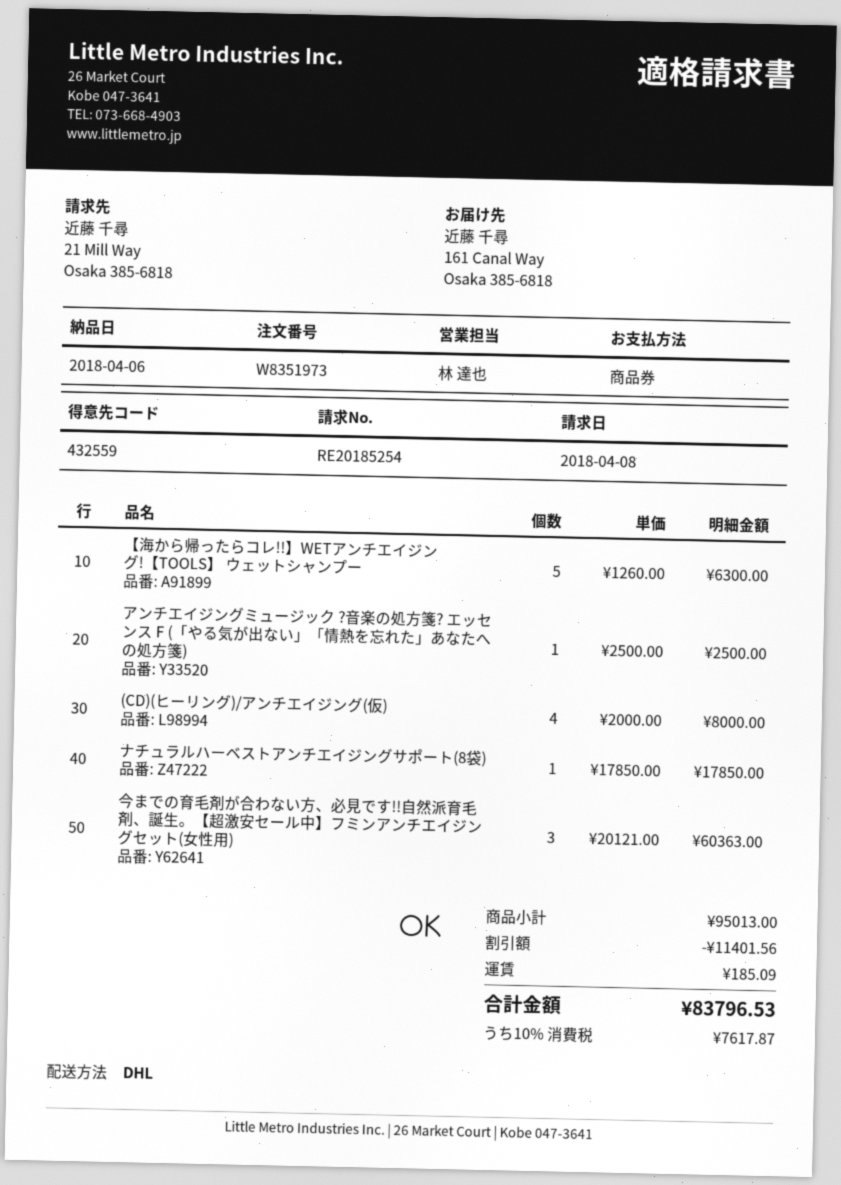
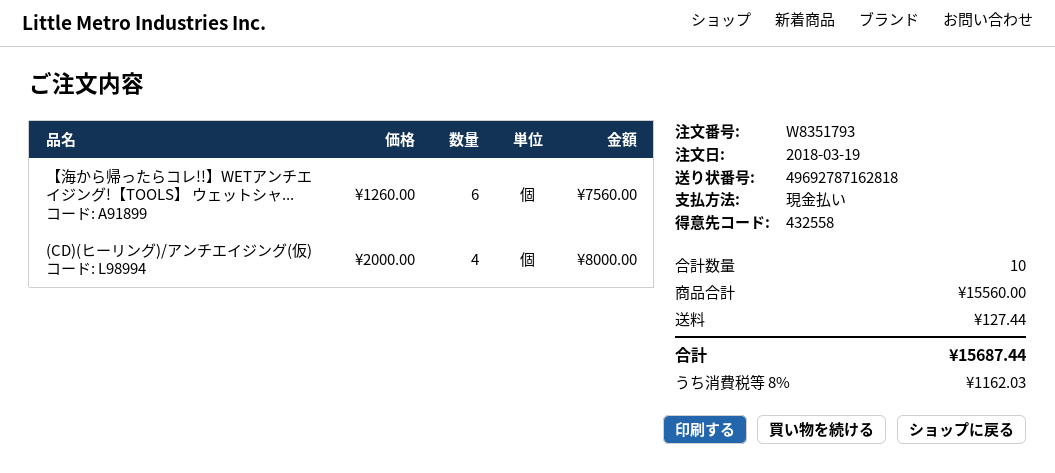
order number: W8351973 -> W8351793
customer number: 432559 -> 432558
payment method: gift card -> cash
【海から帰ったらコレ!!】WETアンチエイジング!【TOOLS】 ウェットシャンプー: 5 x 1260.00 = 6300.00 -> 6 x 1260.00 = 7560.00
アンチエイジングミュージック ?音楽の処方箋? エッセンス F (「やる気が出ない」「情熱を忘れた」あなたへの処方箋): 1 x 2500.00 = 2500.00 -> none
ナチュラルハーベストアンチエイジングサポート(8袋): 1 x 17850.00 = 17850.00 -> none
今までの育毛剤が合わない方、必見です!!自然派育毛剤、誕生。【超激安セール中】フミンアンチエイジングセット(女性用): 3 x 20121.00 = 60363.00 -> none
subtotal: 95013.00 -> 15560.00
discount: 11401.56 -> none
shipping: 185.09 -> 127.44
tax: 10% = 7617.87 -> 8% = 1162.03
total: 83796.53 -> 15687.44

